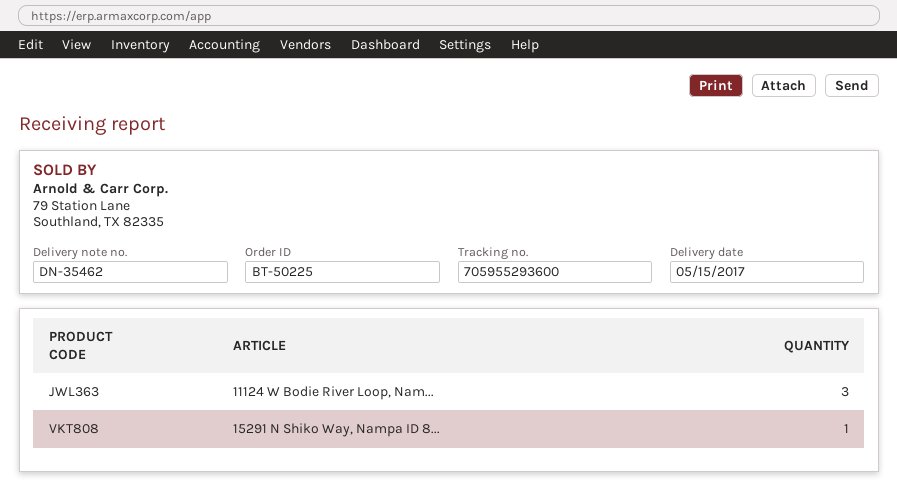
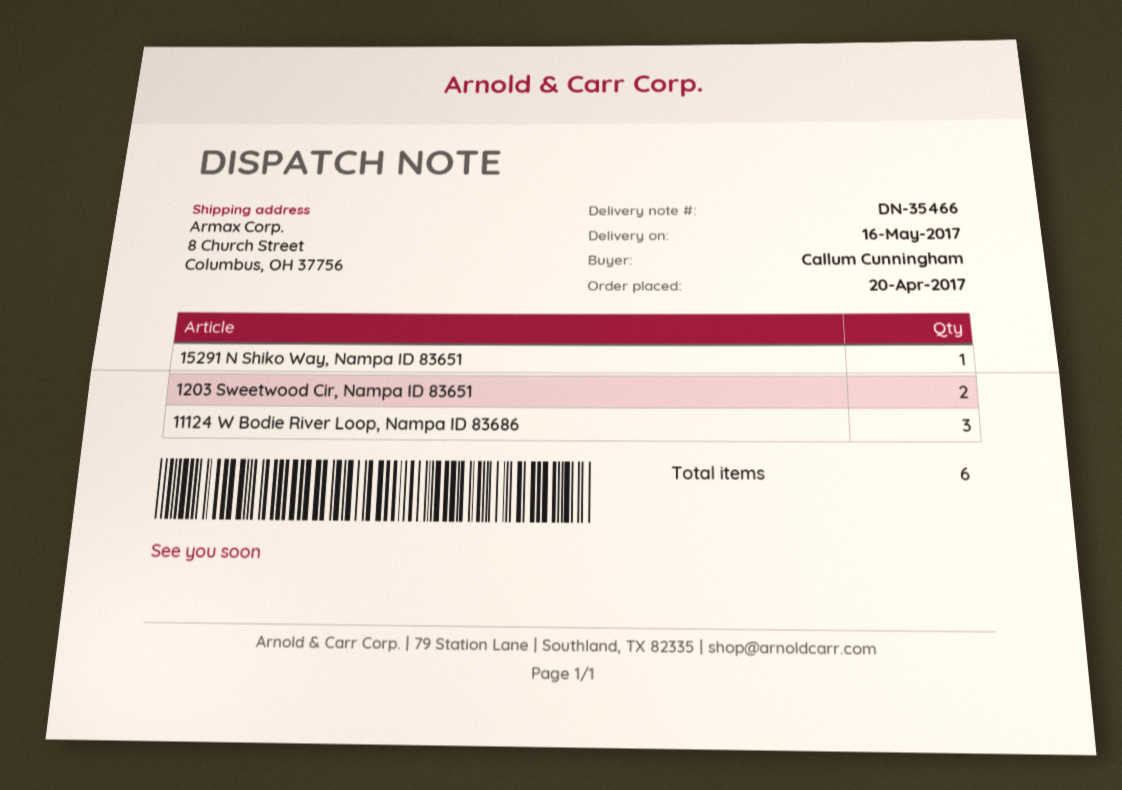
delivery note number: DN-35462 -> DN-35466
delivery date: 2017-05-15 -> 2017-05-16
1203 Sweetwood Cir, Nampa ID 83651: none -> 2

